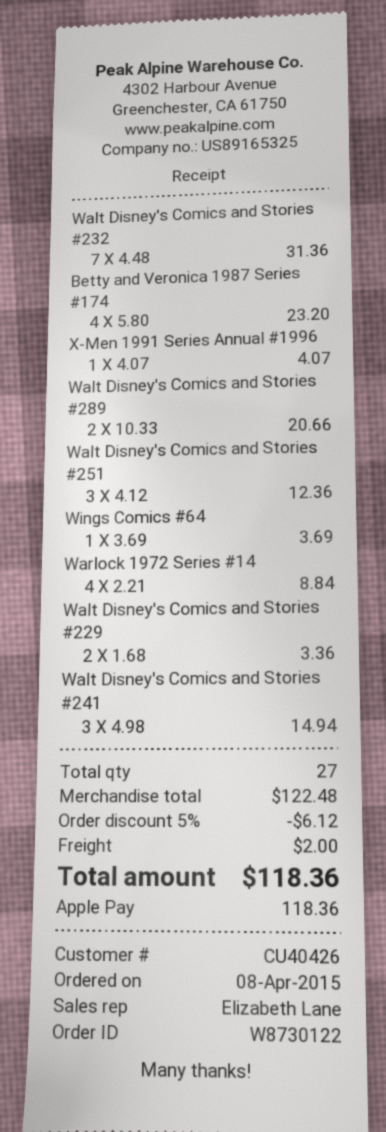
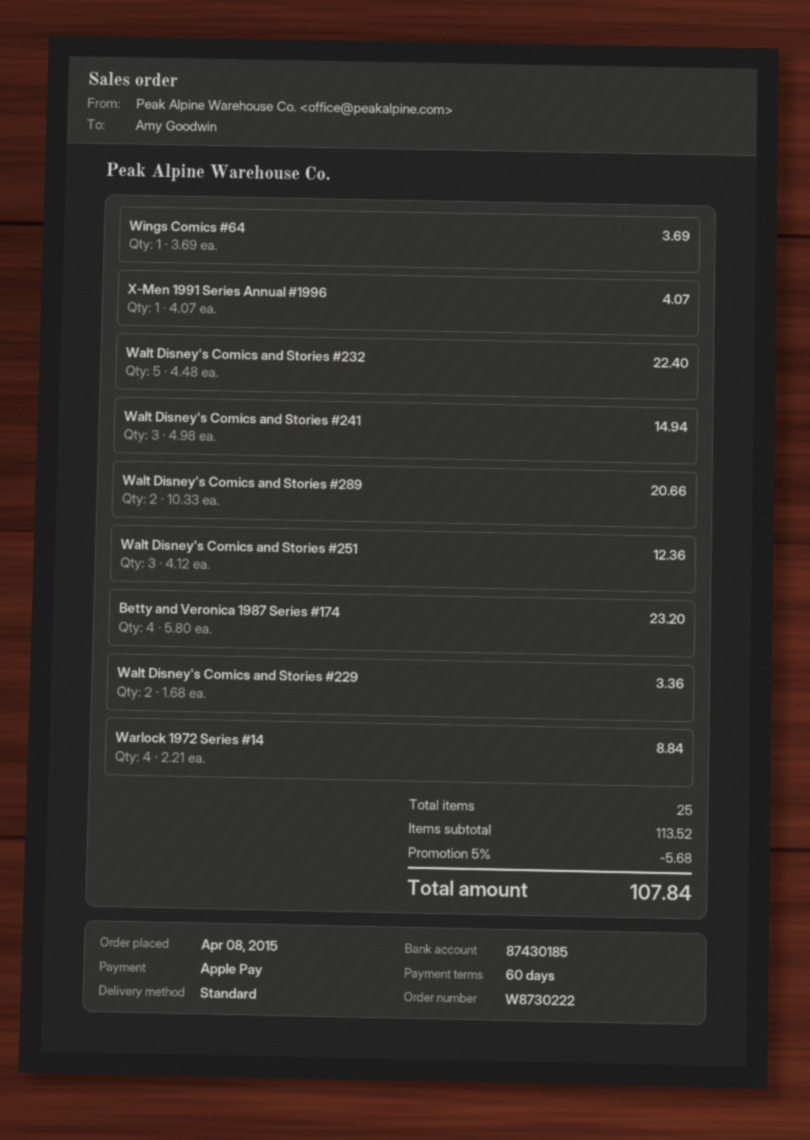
order number: W8730122 -> W8730222
Walt Disney's Comics and Stories #232: 7 x 4.48 = 31.36 -> 5 x 4.48 = 22.40
total quantity: 27 -> 25
subtotal: 122.48 -> 113.52
discount: 5% = 6.12 -> 5% = 5.68
shipping: 2.00 -> none
total: 118.36 -> 107.84

